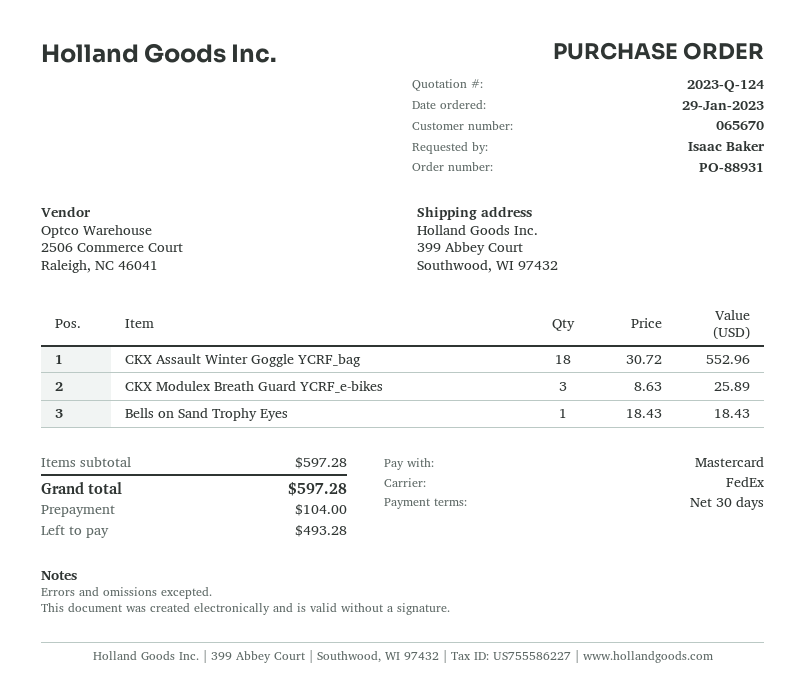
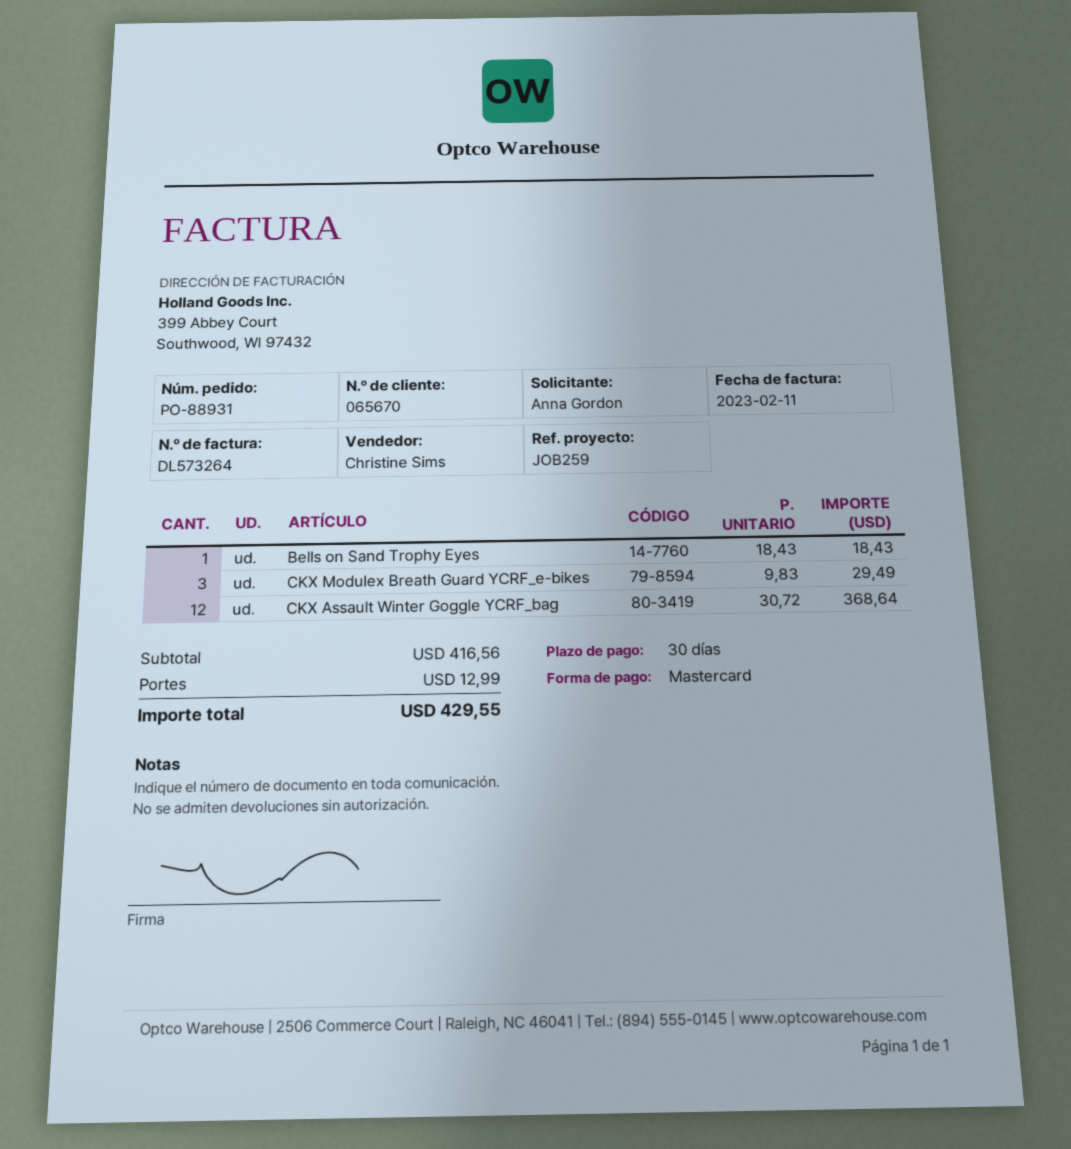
ordered by: Isaac Baker -> Anna Gordon
CKX Assault Winter Goggle YCRF_bag: 18 x 30.72 = 552.96 -> 12 x 30.72 = 368.64
CKX Modulex Breath Guard YCRF_e-bikes: 3 x 8.63 = 25.89 -> 3 x 9.83 = 29.49
subtotal: 597.28 -> 416.56
shipping: none -> 12.99
total: 597.28 -> 429.55

